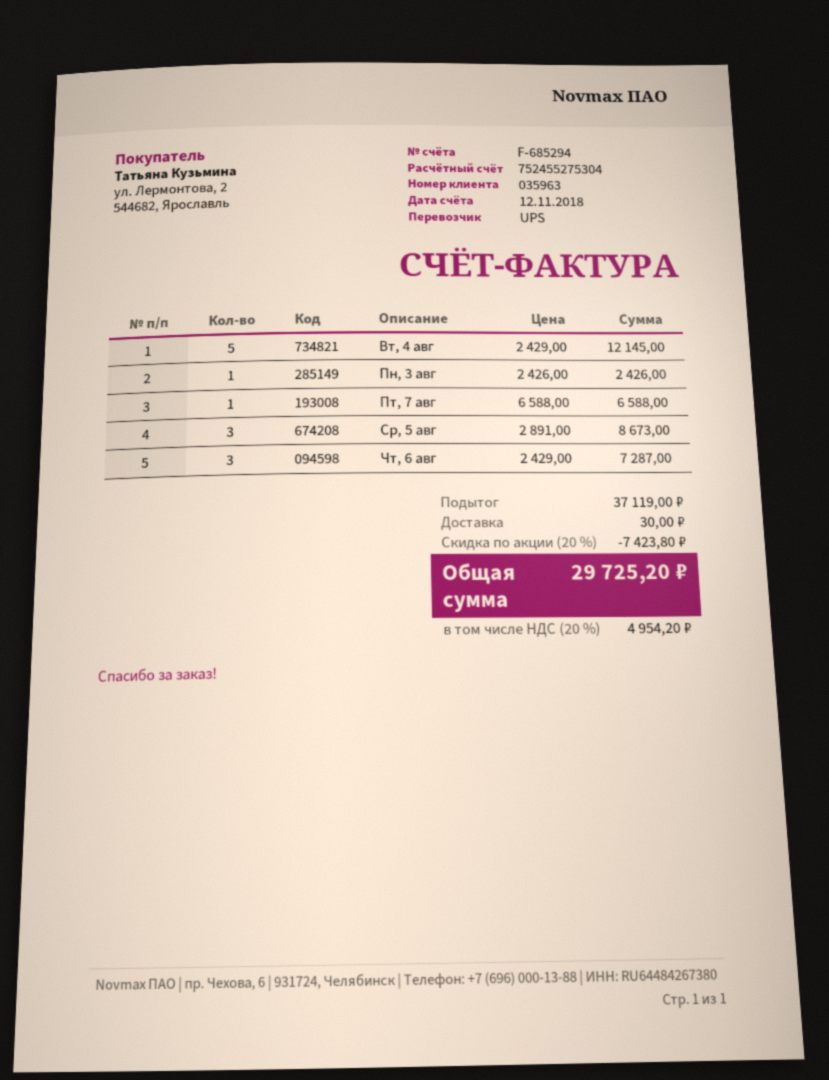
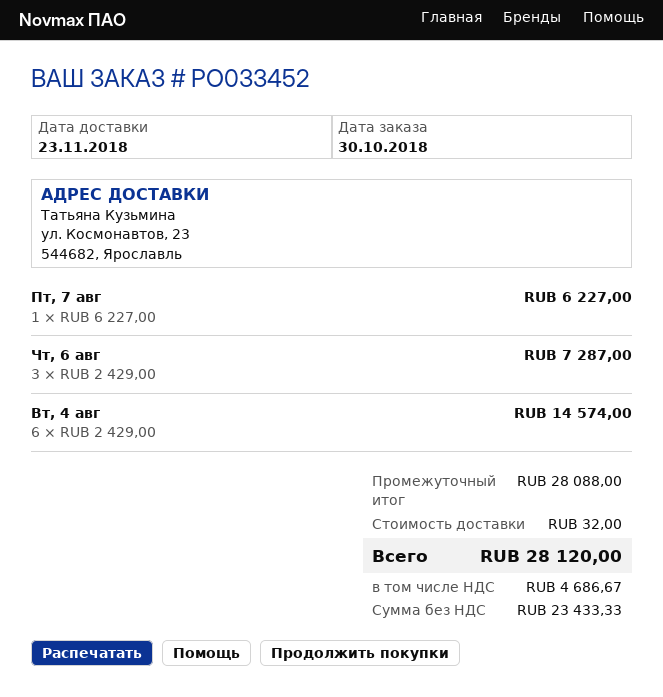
Вт, 4 авг: 5 x 2429.00 = 12145.00 -> 6 x 2429.00 = 14574.00
Пн, 3 авг: 1 x 2426.00 = 2426.00 -> none
Пт, 7 авг: 1 x 6588.00 = 6588.00 -> 1 x 6227.00 = 6227.00
Ср, 5 авг: 3 x 2891.00 = 8673.00 -> none
subtotal: 37119.00 -> 28088.00
discount: 20% = 7423.80 -> none
shipping: 30.00 -> 32.00
tax: 4954.20 -> 4686.67
total: 29725.20 -> 28120.00

